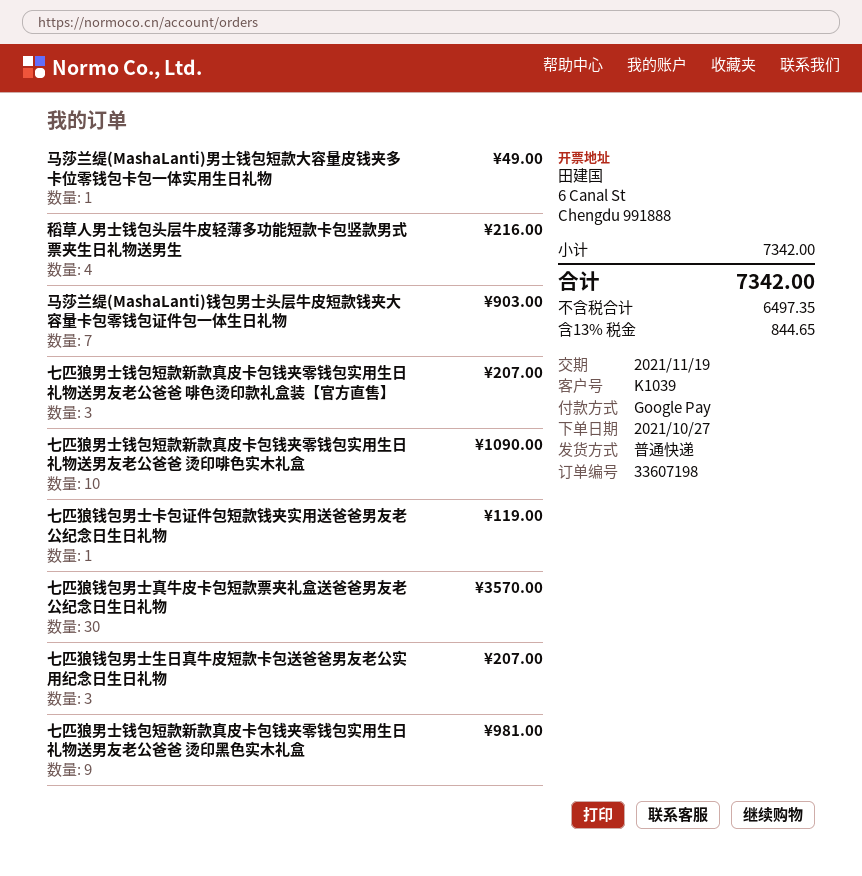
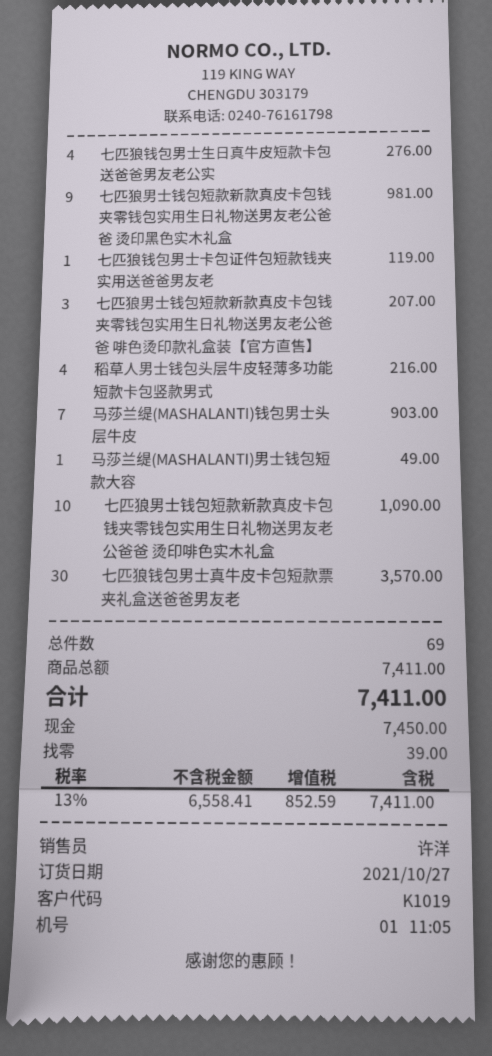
customer number: K1039 -> K1019
payment method: Google Pay -> cash
七匹狼钱包男士生日真牛皮短款卡包送爸爸男友老公实用纪念日生日礼物: 3 for 207.00 -> 4 for 276.00
subtotal: 7342.00 -> 7411.00
net: 6497.35 -> 6558.41
tax: 13% = 844.65 -> 13% = 852.59
total: 7342.00 -> 7411.00

